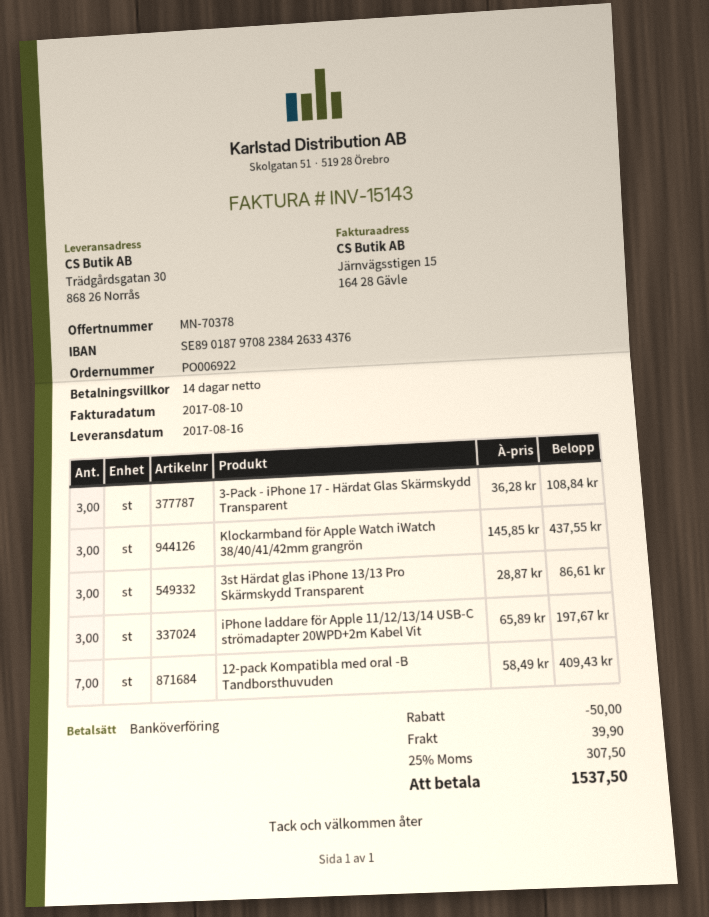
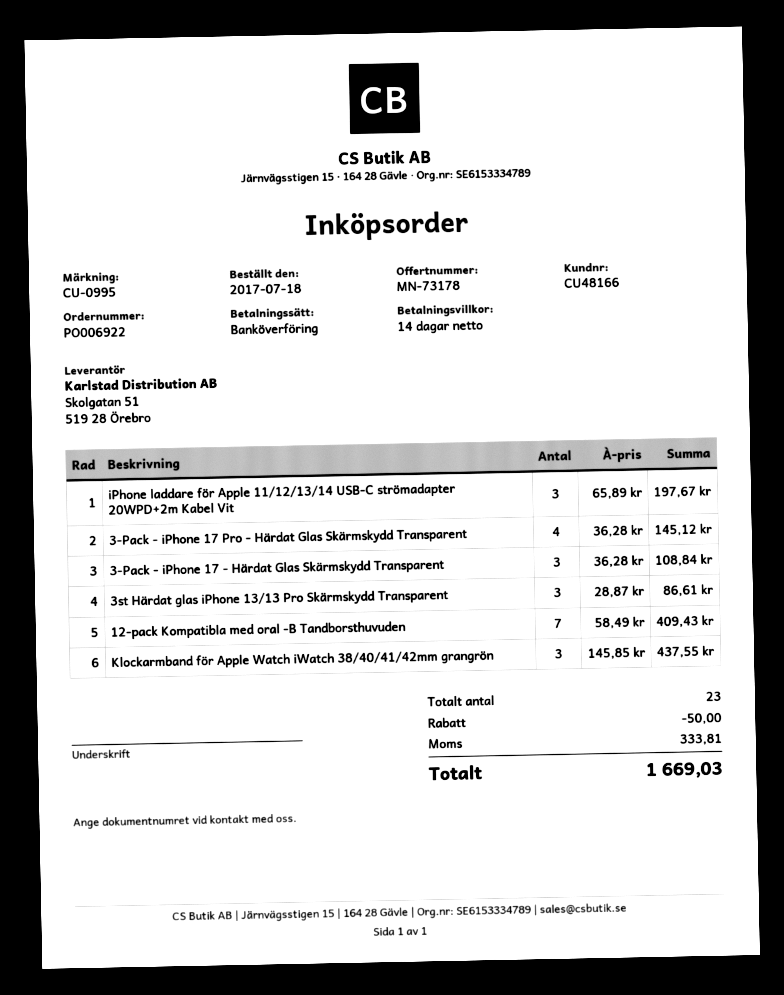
quote number: MN-70378 -> MN-73178
3-Pack - iPhone 17 Pro - Härdat Glas Skärmskydd Transparent: none -> 4 x 36.28 = 145.12
shipping: 39.90 -> none
tax: 307.50 -> 333.81
total: 1537.50 -> 1669.03

